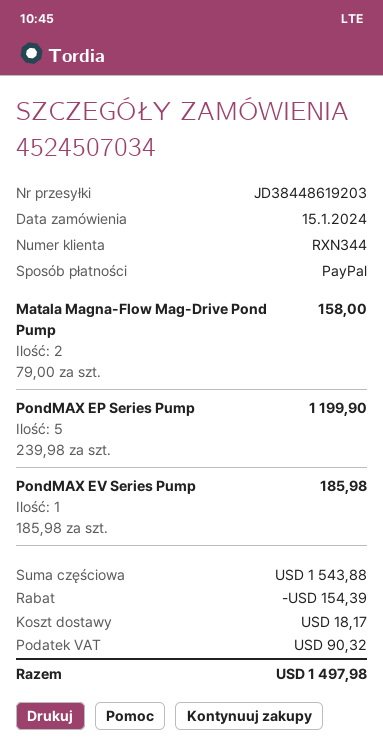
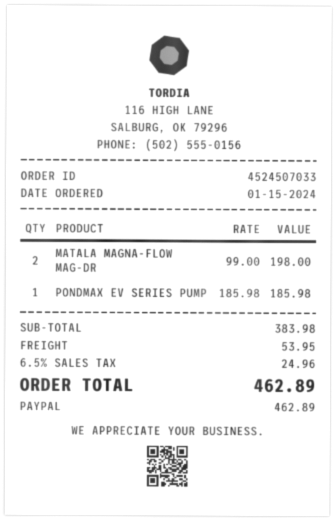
order number: 4524507034 -> 4524507033
Matala Magna-Flow Mag-Drive Pond Pump: 2 x 79.00 = 158.00 -> 2 x 99.00 = 198.00
PondMAX EP Series Pump: 5 x 239.98 = 1199.90 -> none
subtotal: 1543.88 -> 383.98
discount: 154.39 -> none
shipping: 18.17 -> 53.95
tax: 90.32 -> 24.96
total: 1497.98 -> 462.89

